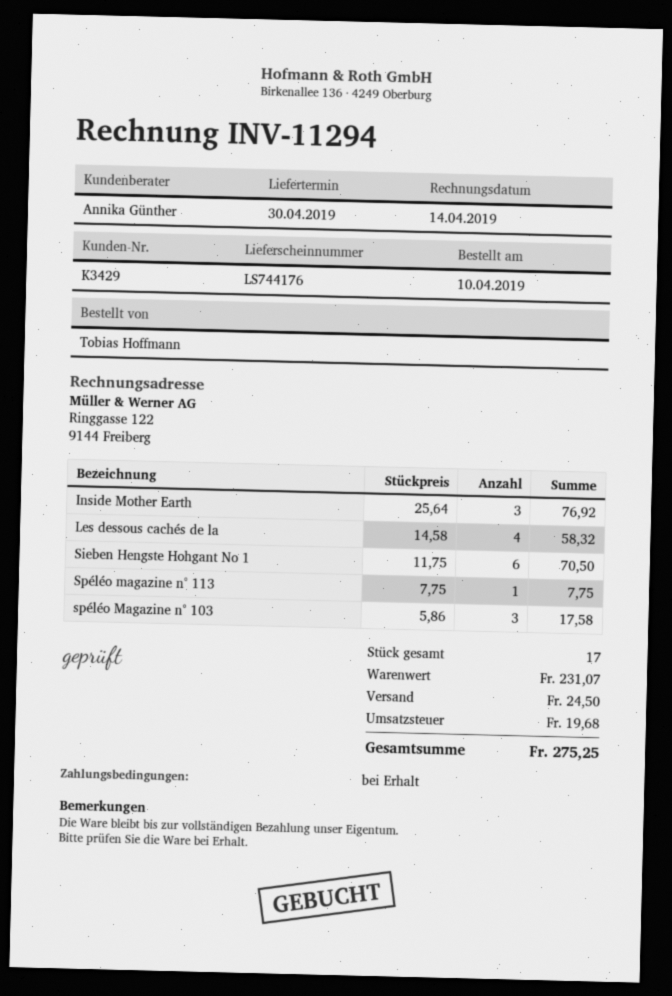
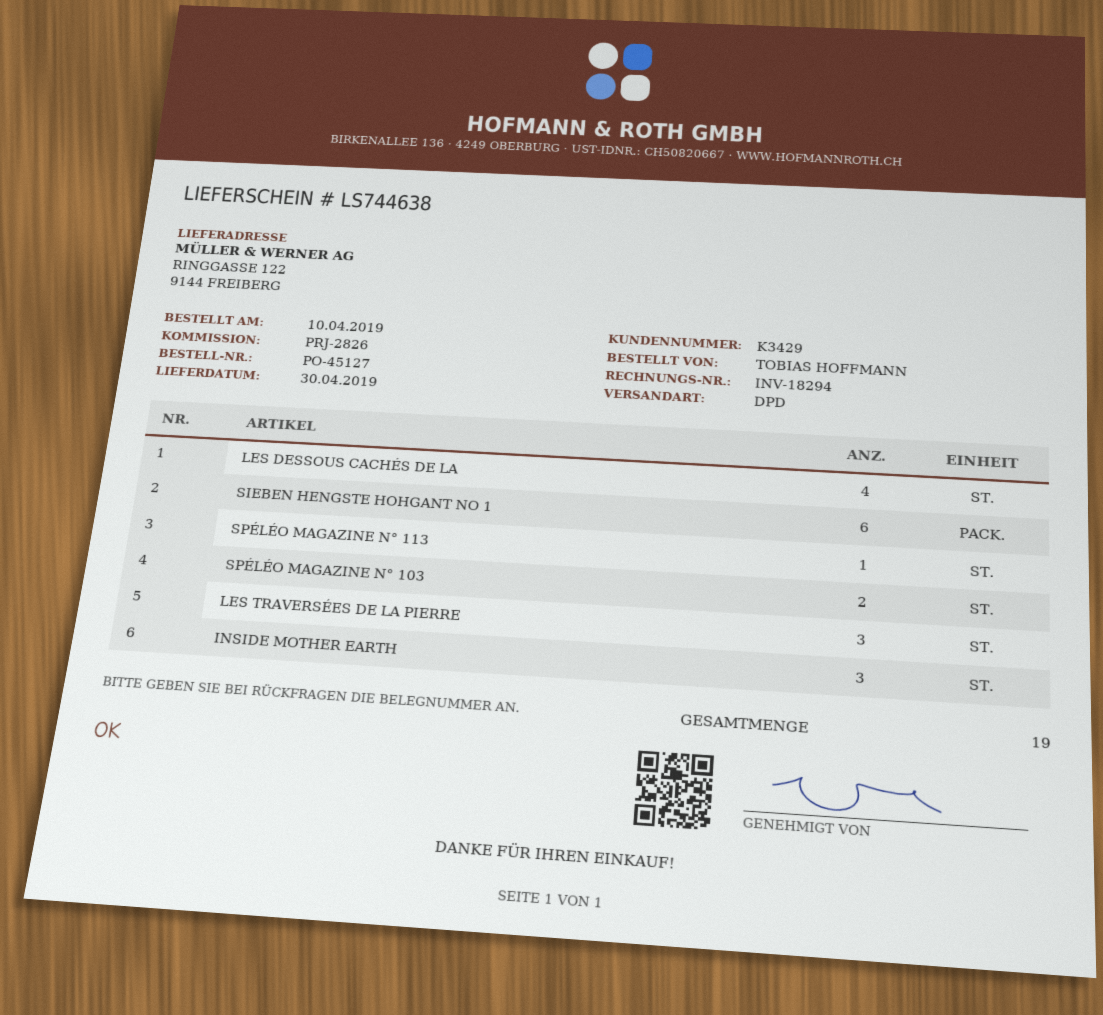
delivery note number: LS744176 -> LS744638
invoice number: INV-11294 -> INV-18294
spéléo Magazine n° 103: 3 -> 2
LES TRAVERSÉES DE LA PIERRE: none -> 3
total quantity: 17 -> 19

